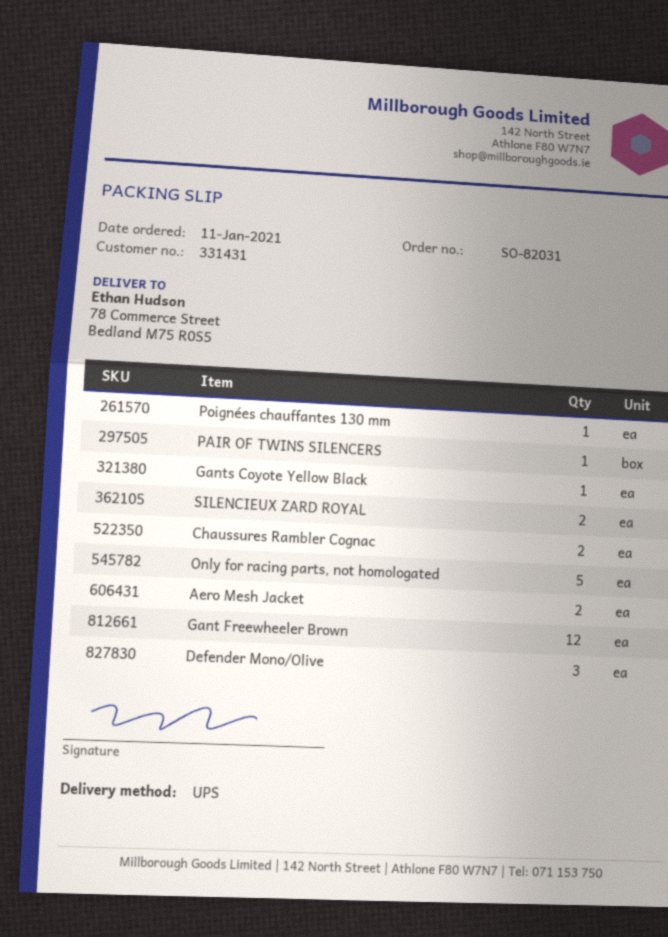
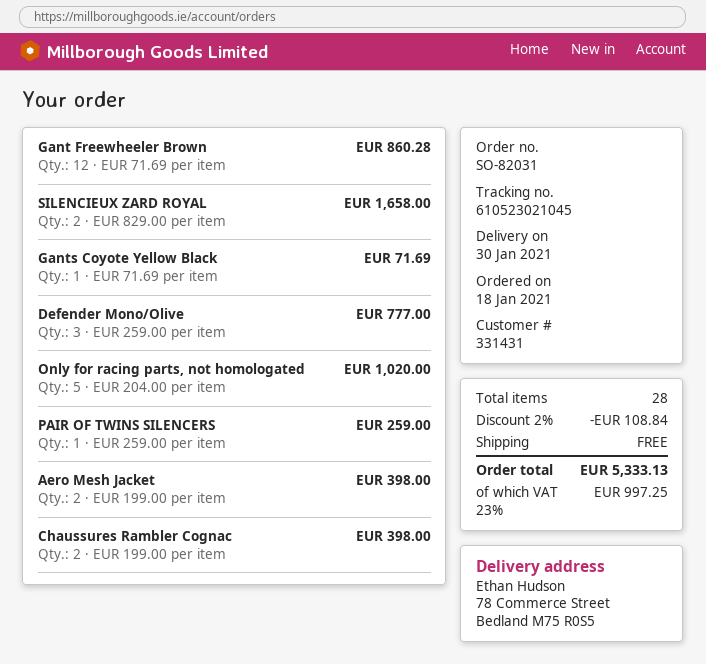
order date: 2021-01-11 -> 2021-01-18
Poignées chauffantes 130 mm: 1 -> none

